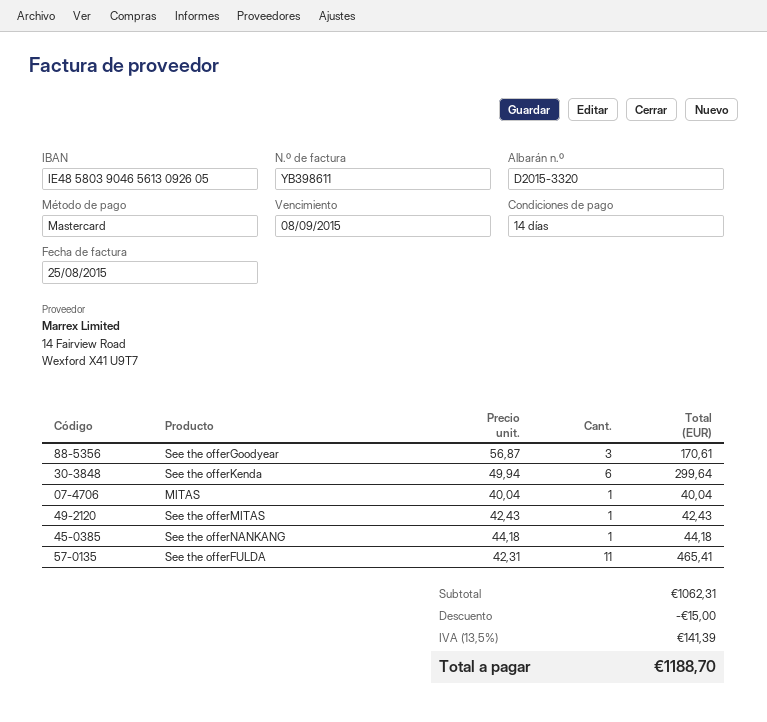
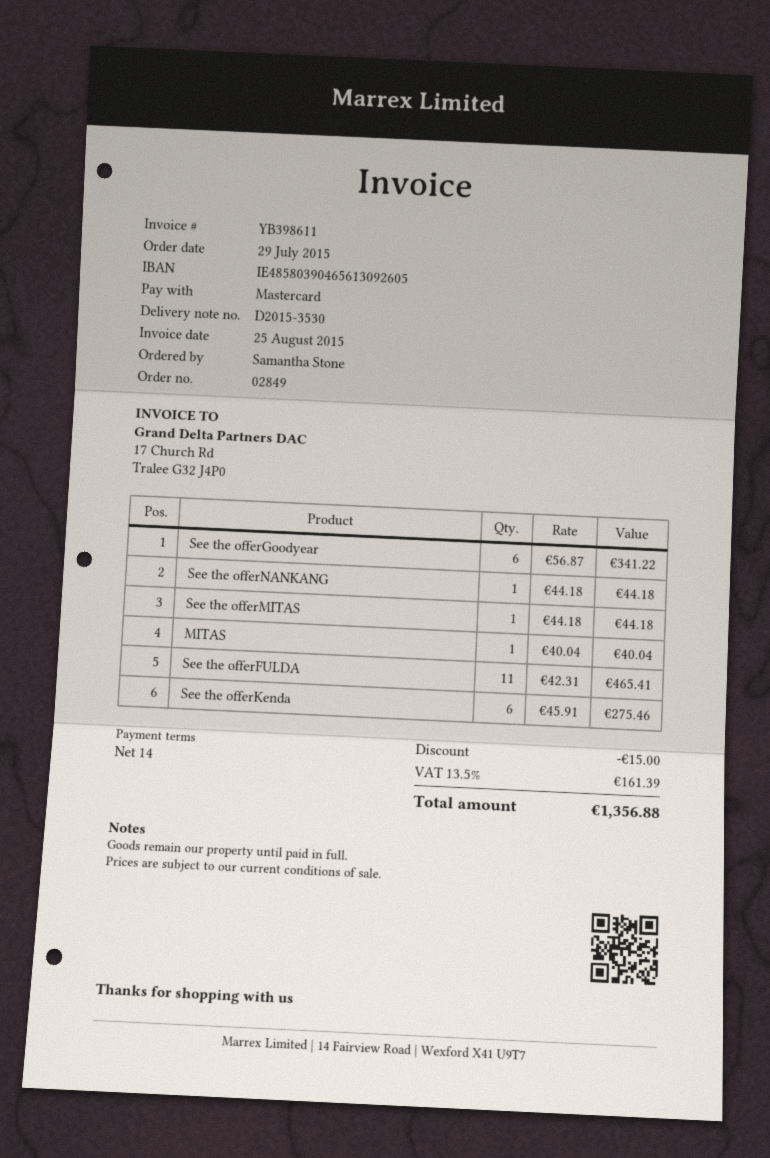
delivery note number: D2015-3320 -> D2015-3530
See the offerGoodyear: 3 x 56.87 = 170.61 -> 6 x 56.87 = 341.22
See the offerKenda: 6 x 49.94 = 299.64 -> 6 x 45.91 = 275.46
See the offerMITAS: 1 x 42.43 = 42.43 -> 1 x 44.18 = 44.18
tax: 13.5% = 141.39 -> 13.5% = 161.39
total: 1188.70 -> 1356.88

